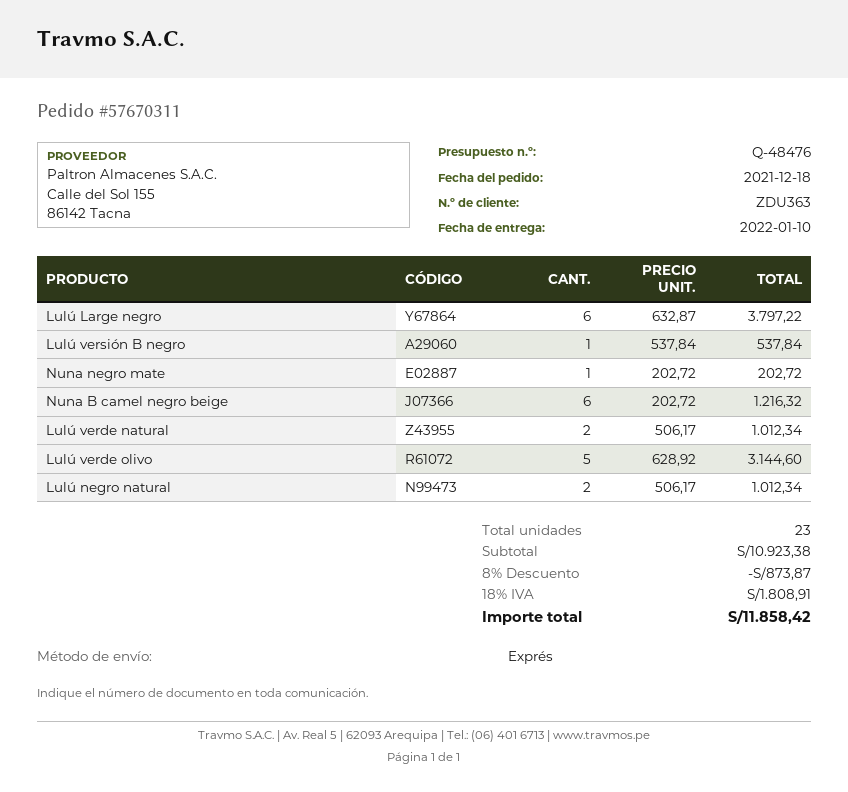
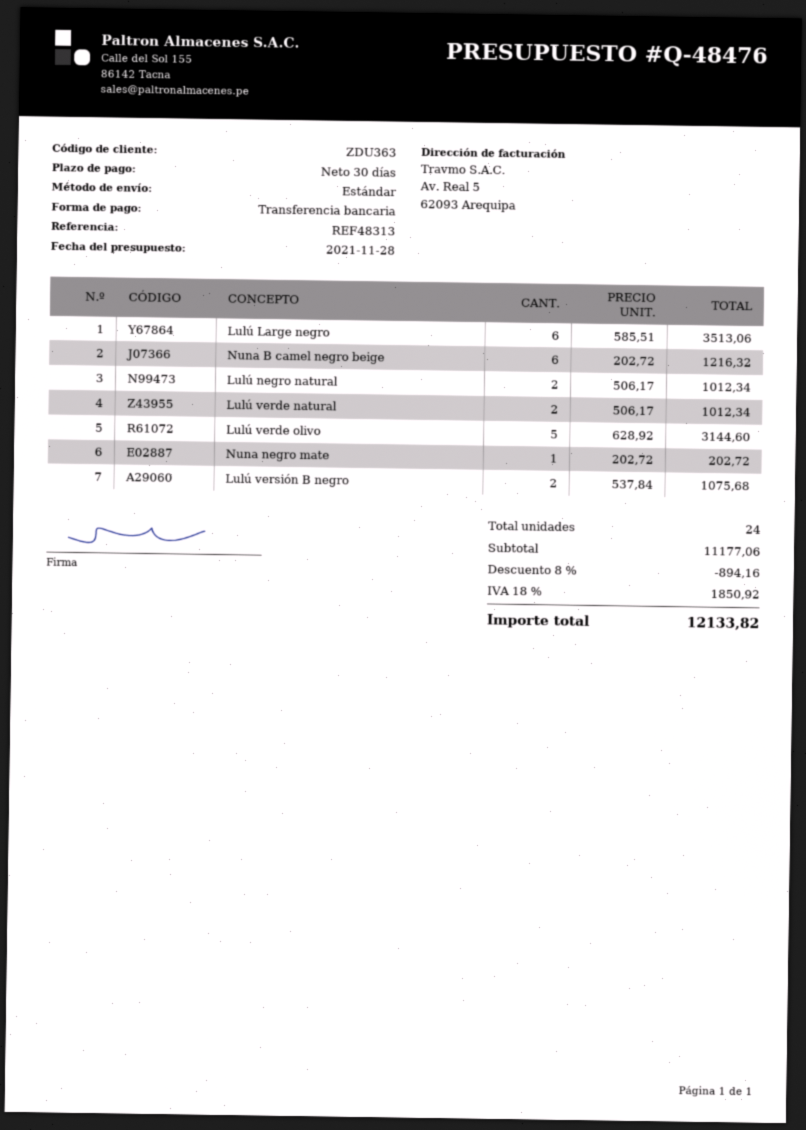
shipping method: express -> standard
Lulú Large negro: 6 x 632.87 = 3797.22 -> 6 x 585.51 = 3513.06
Lulú versión B negro: 1 x 537.84 = 537.84 -> 2 x 537.84 = 1075.68
total quantity: 23 -> 24
subtotal: 10923.38 -> 11177.06
discount: 8% = 873.87 -> 8% = 894.16
tax: 18% = 1808.91 -> 18% = 1850.92
total: 11858.42 -> 12133.82

